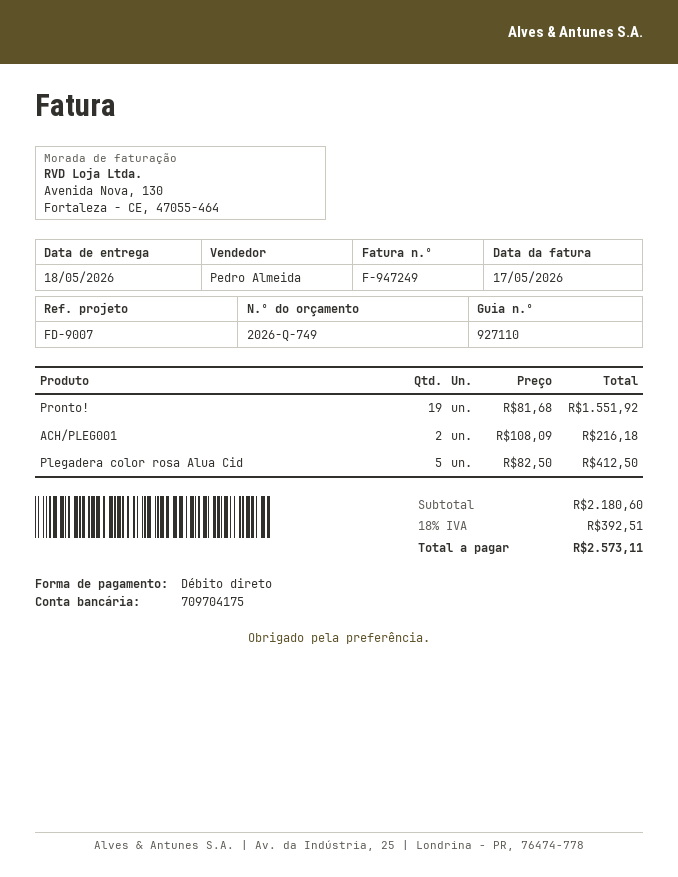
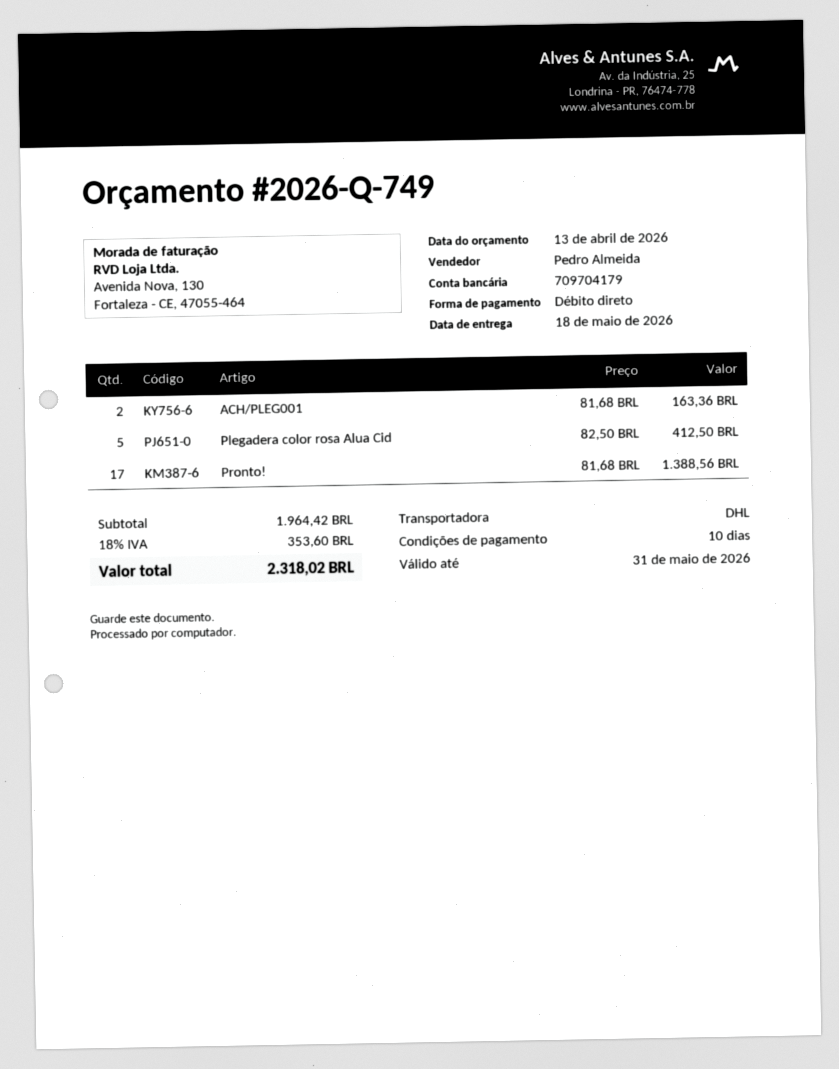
bank account: 709704175 -> 709704179
Pronto!: 19 x 81.68 = 1551.92 -> 17 x 81.68 = 1388.56
ACH/PLEG001: 2 x 108.09 = 216.18 -> 2 x 81.68 = 163.36
subtotal: 2180.60 -> 1964.42
tax: 18% = 392.51 -> 18% = 353.60
total: 2573.11 -> 2318.02

